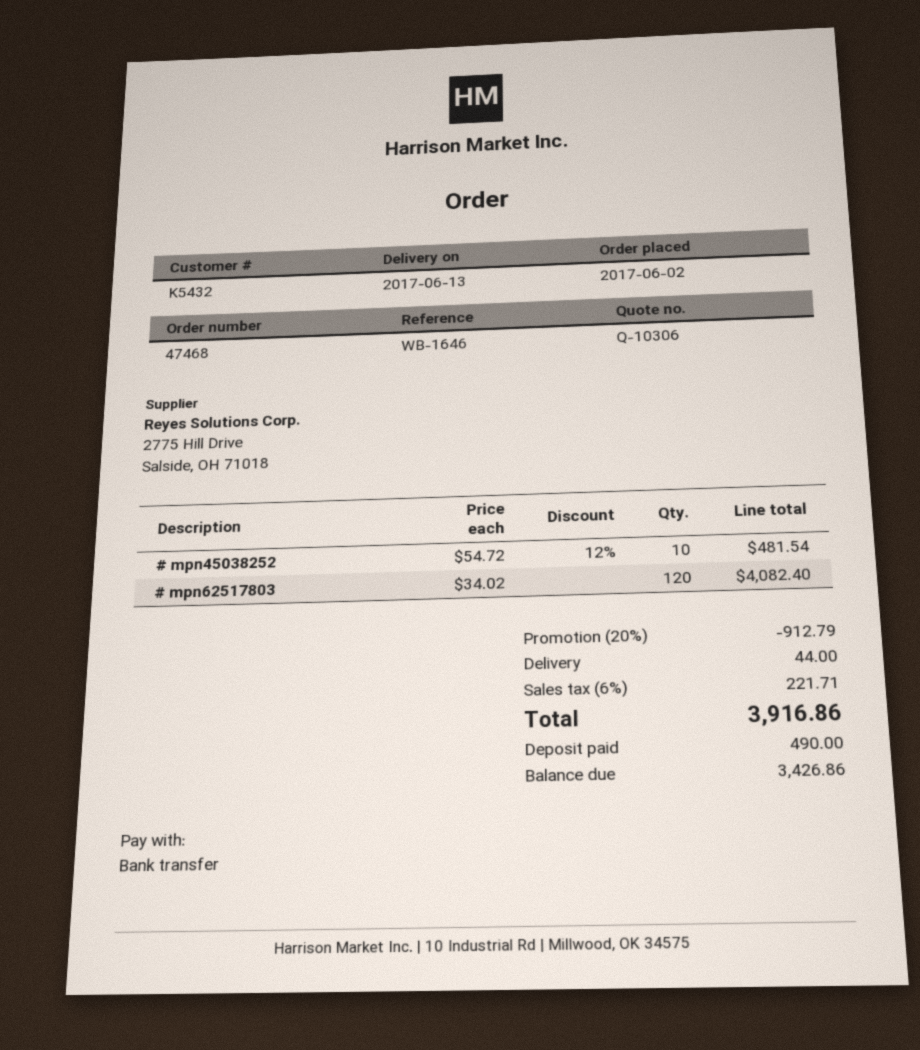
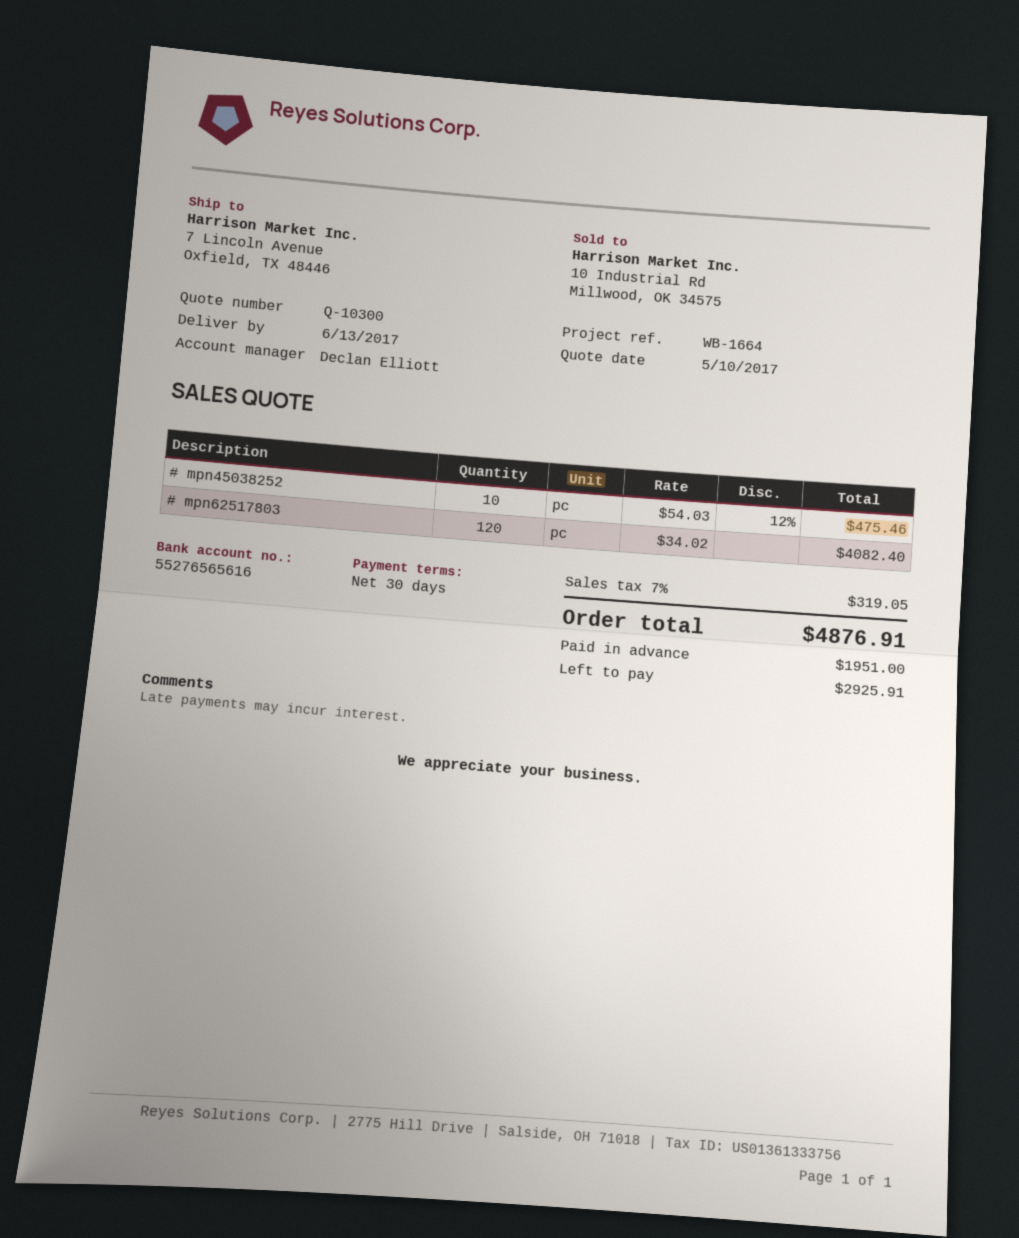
quote number: Q-10306 -> Q-10300
reference: WB-1646 -> WB-1664
# mpn45038252: 10 x 54.72 - 12% = 481.54 -> 10 x 54.03 - 12% = 475.46
discount: 20% = 912.79 -> none
shipping: 44.00 -> none
tax: 6% = 221.71 -> 7% = 319.05
total: 3916.86 -> 4876.91
deposit: 490.00 -> 1951.00
balance: 3426.86 -> 2925.91

